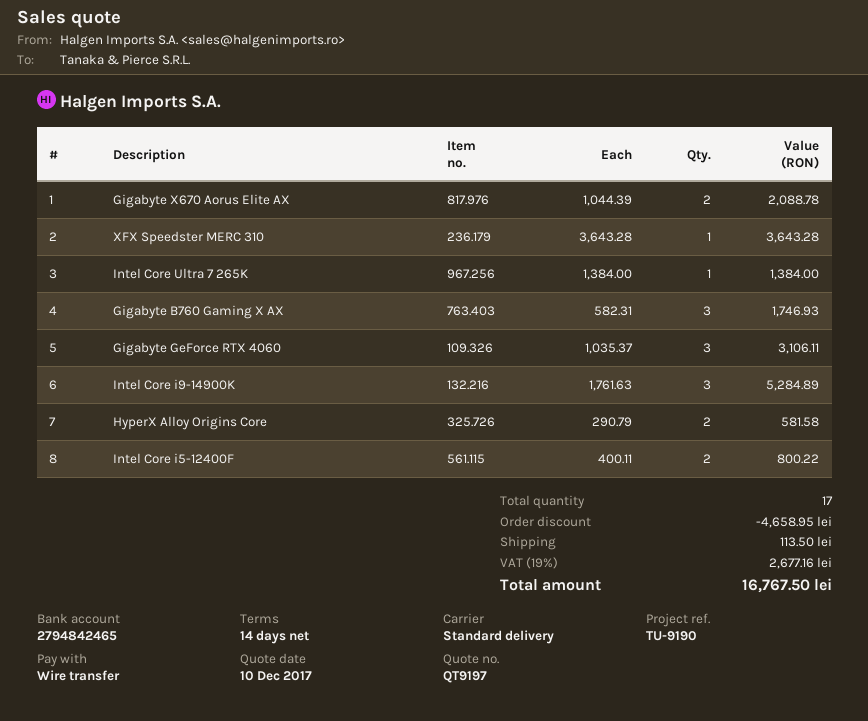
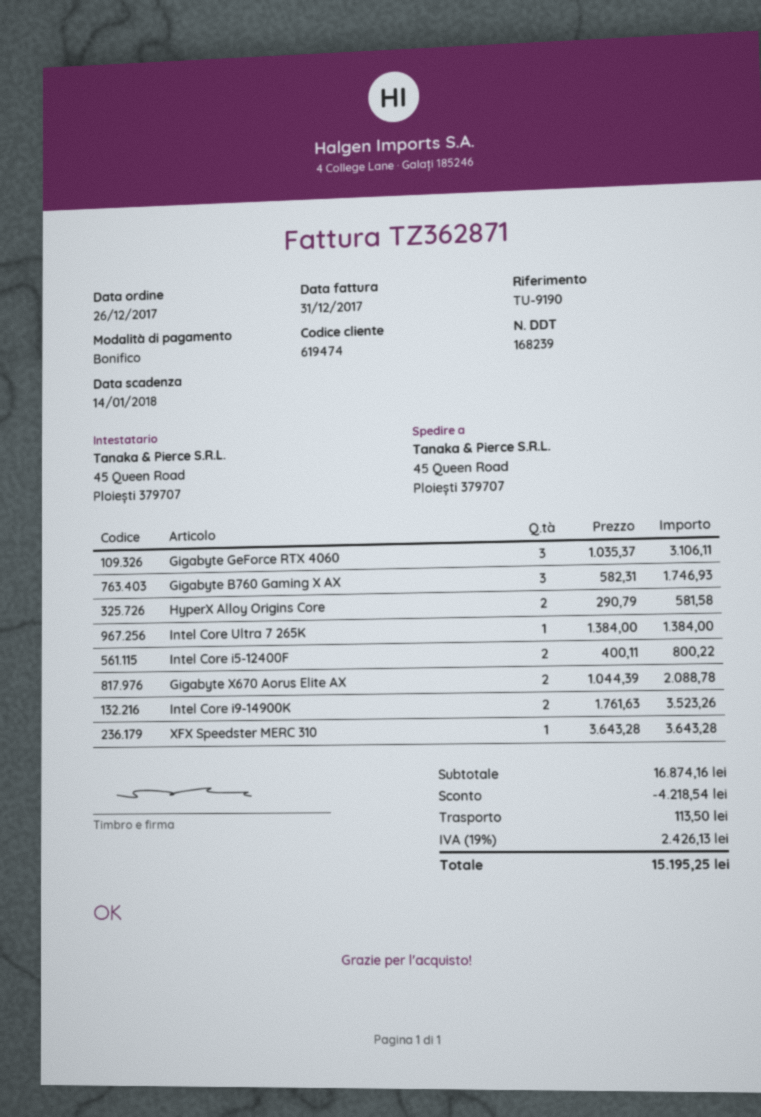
Intel Core i9-14900K: 3 x 1761.63 = 5284.89 -> 2 x 1761.63 = 3523.26
discount: 4658.95 -> 4218.54
tax: 19% = 2677.16 -> 19% = 2426.13
total: 16767.50 -> 15195.25

